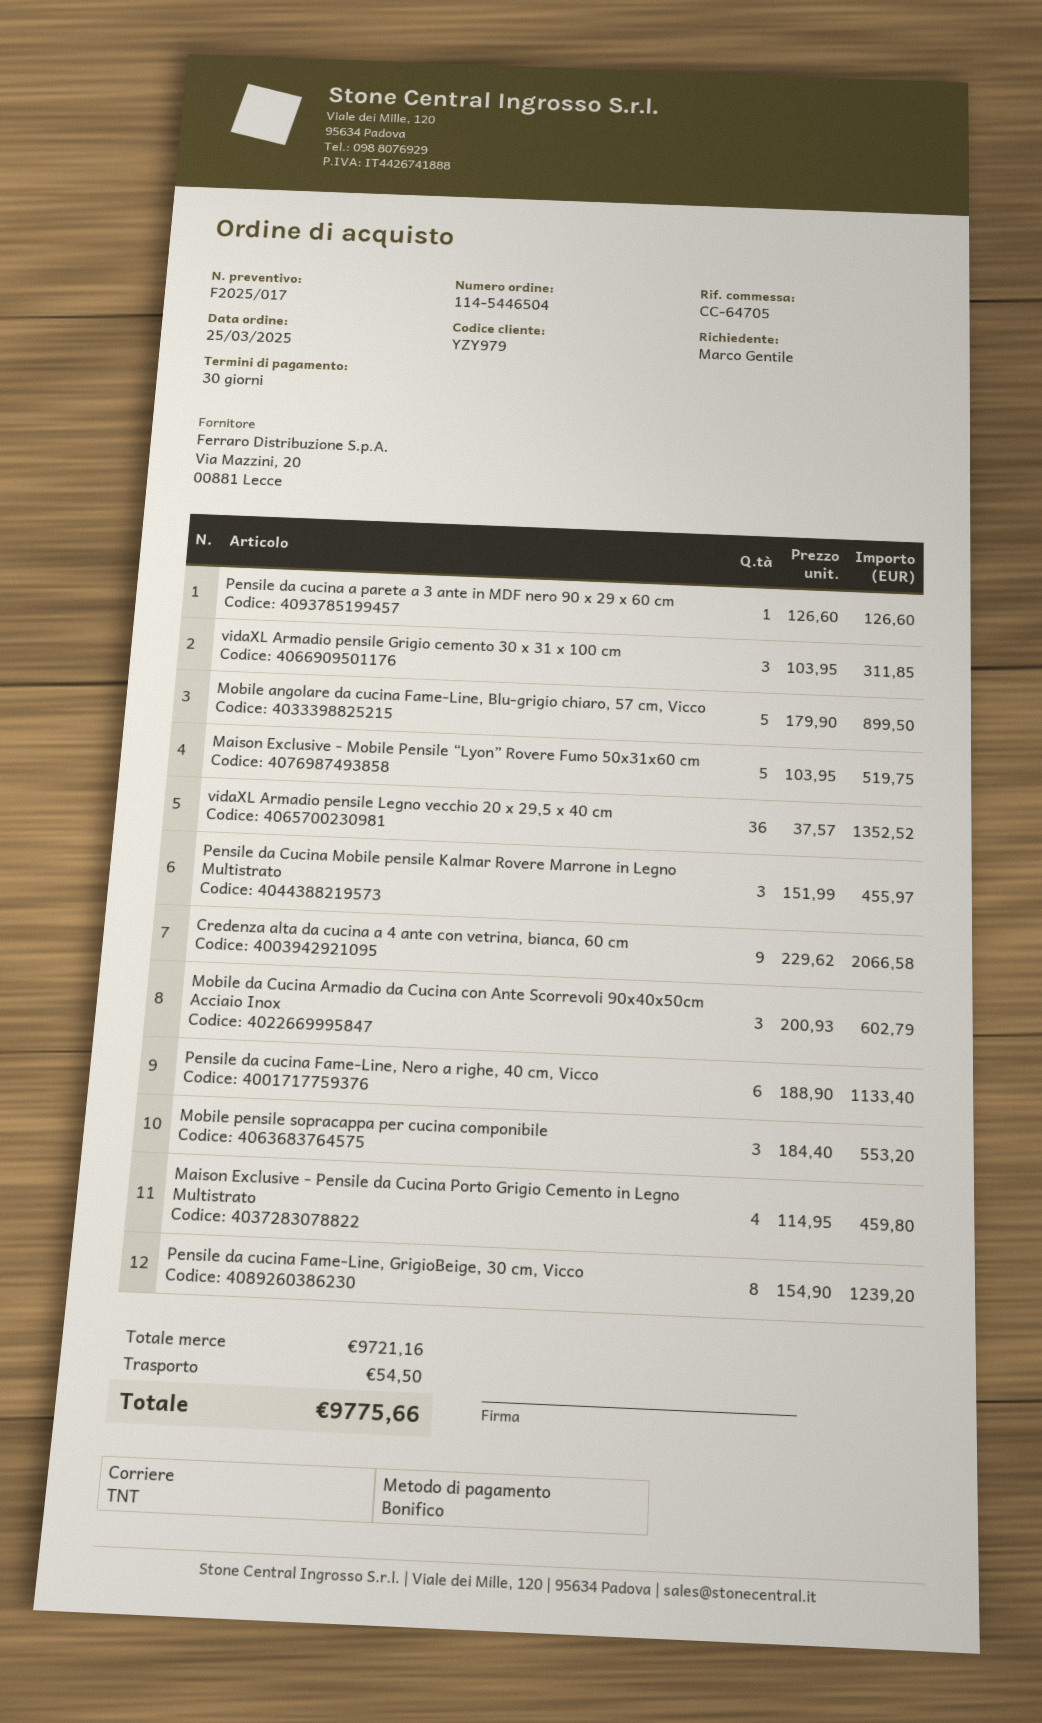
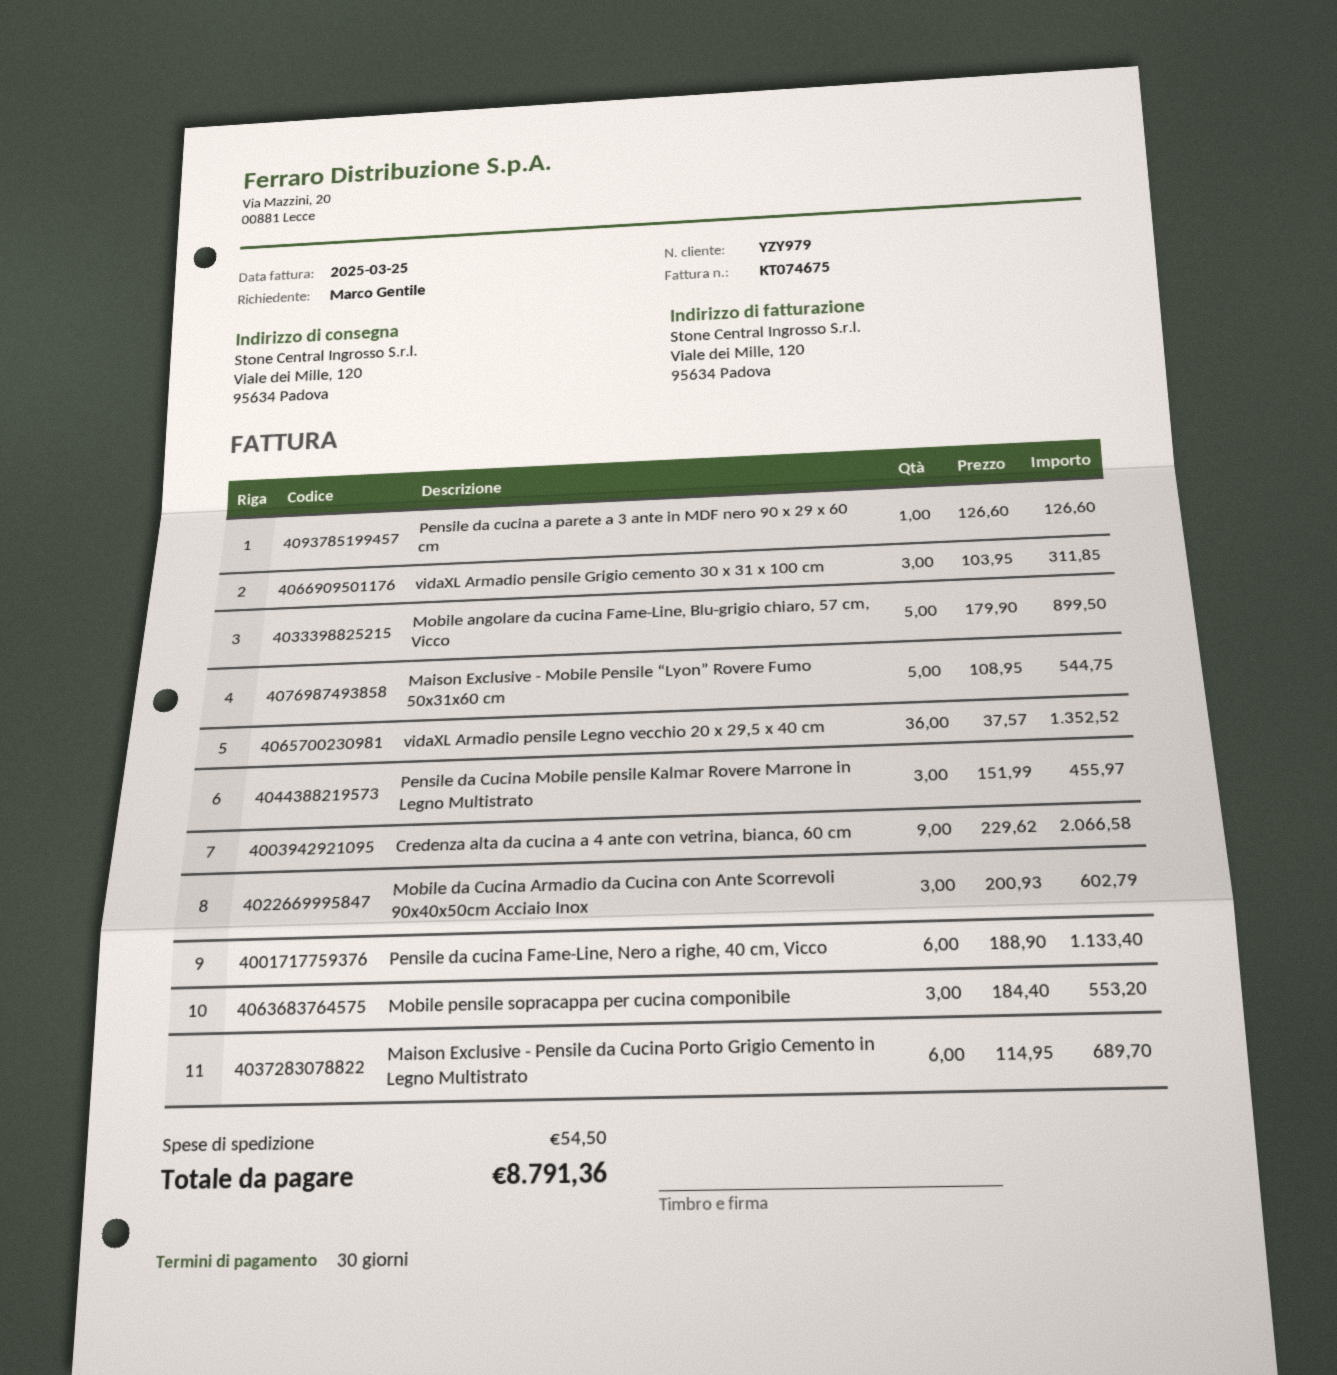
Maison Exclusive - Mobile Pensile “Lyon” Rovere Fumo 50x31x60 cm: 5 x 103.95 = 519.75 -> 5 x 108.95 = 544.75
Maison Exclusive - Pensile da Cucina Porto Grigio Cemento in Legno Multistrato: 4 x 114.95 = 459.80 -> 6 x 114.95 = 689.70
Pensile da cucina Fame-Line, GrigioBeige, 30 cm, Vicco: 8 x 154.90 = 1239.20 -> none
total: 9775.66 -> 8791.36

